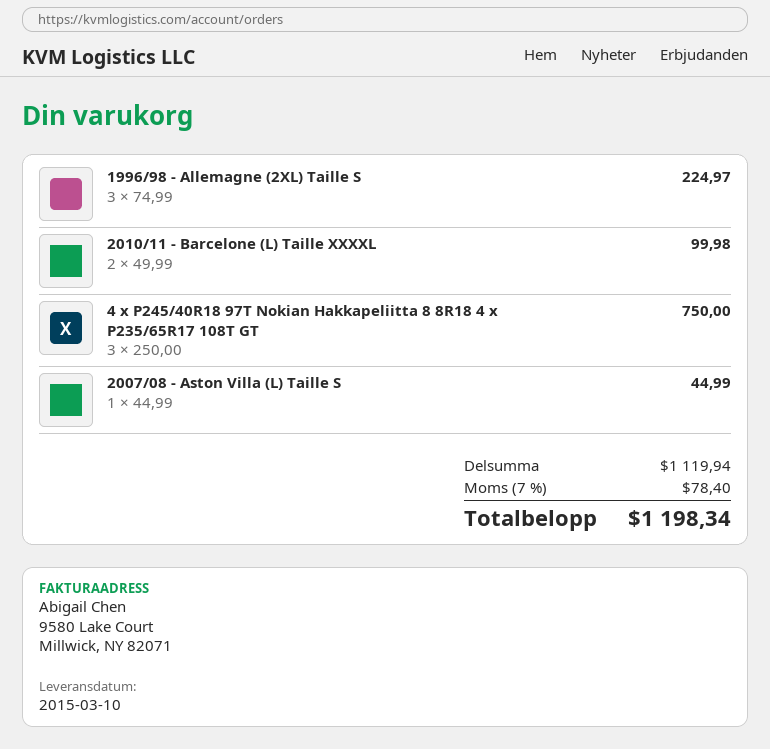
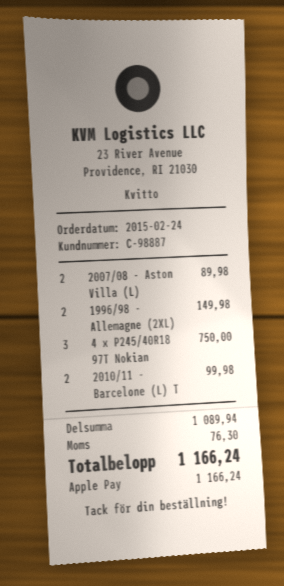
1996/98 - Allemagne (2XL) Taille S: 3 for 224.97 -> 2 for 149.98
2007/08 - Aston Villa (L) Taille S: 1 for 44.99 -> 2 for 89.98
subtotal: 1119.94 -> 1089.94
tax: 78.40 -> 76.30
total: 1198.34 -> 1166.24

